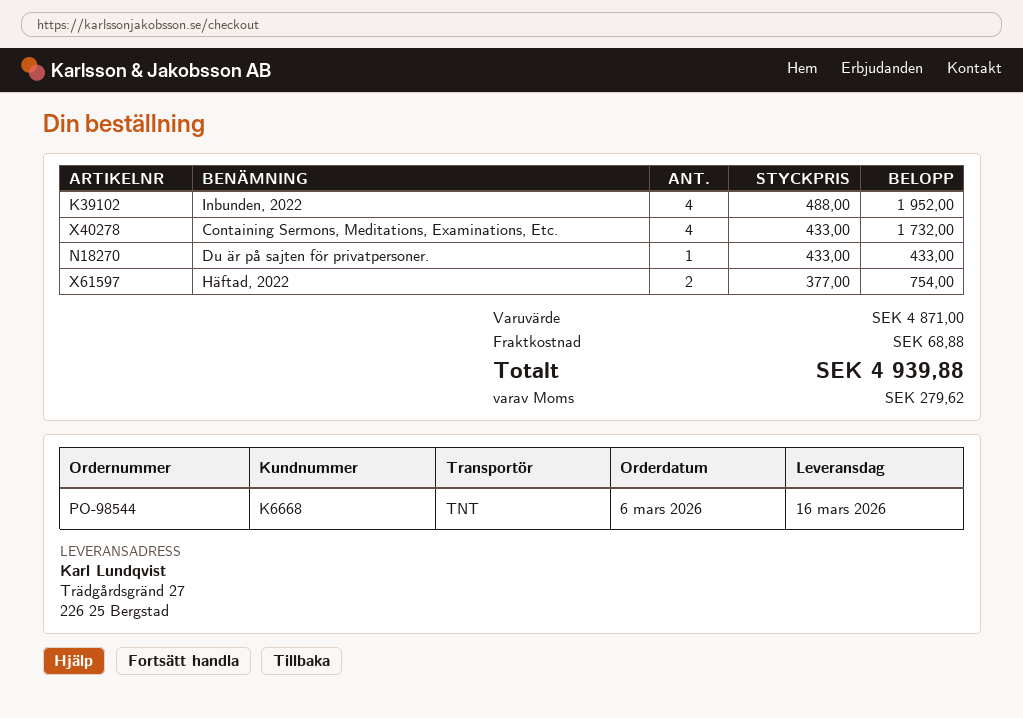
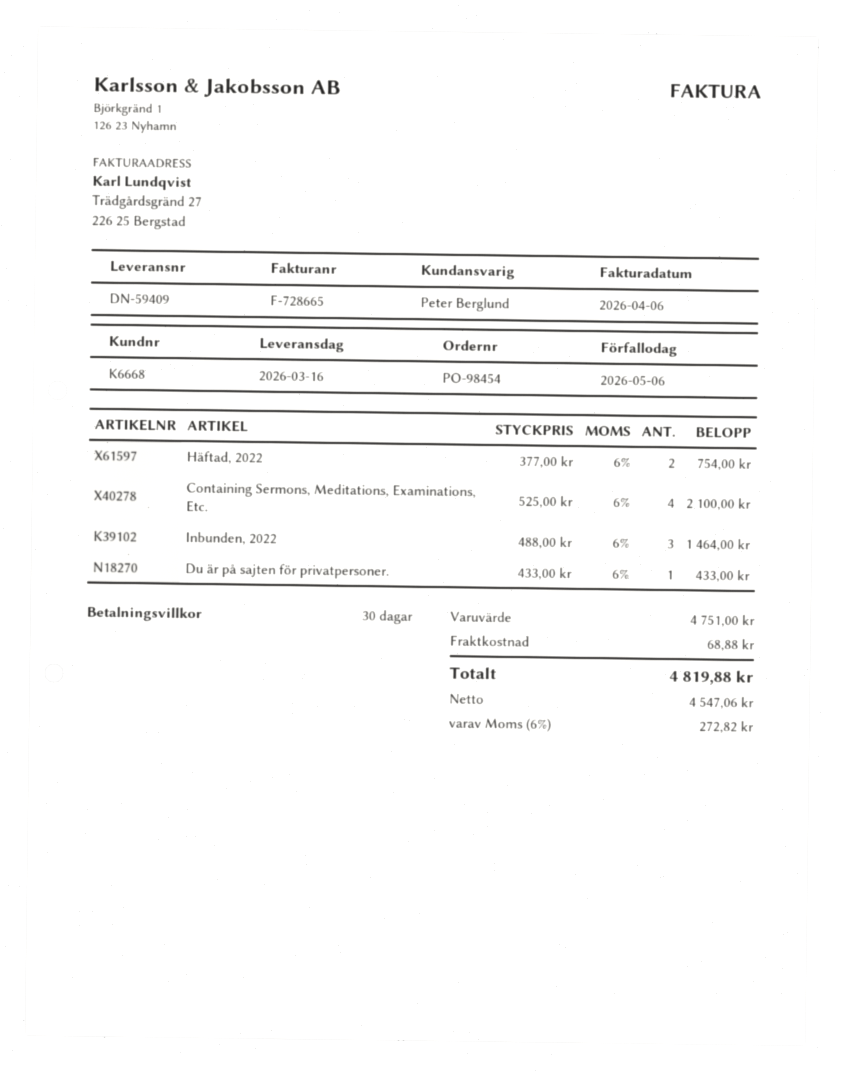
order number: PO-98544 -> PO-98454
Inbunden, 2022: 4 x 488.00 = 1952.00 -> 3 x 488.00 = 1464.00
Containing Sermons, Meditations, Examinations, Etc.: 4 x 433.00 = 1732.00 -> 4 x 525.00 = 2100.00
subtotal: 4871.00 -> 4751.00
tax: 279.62 -> 272.82
total: 4939.88 -> 4819.88

